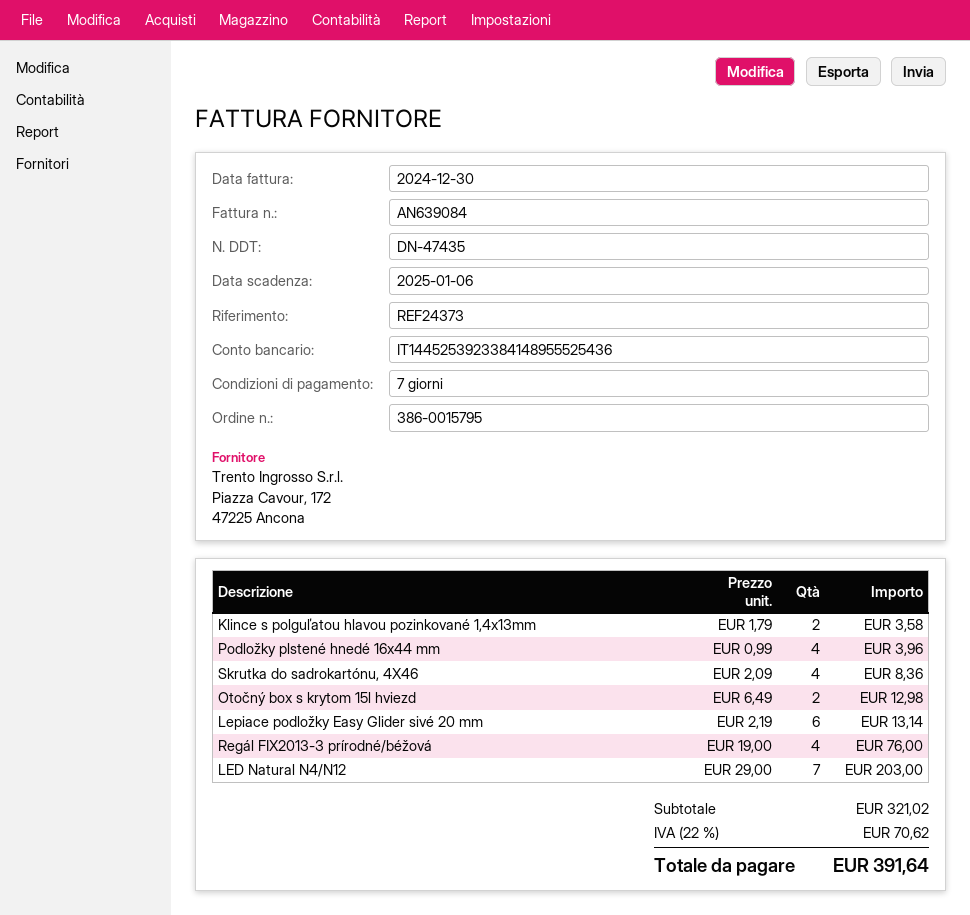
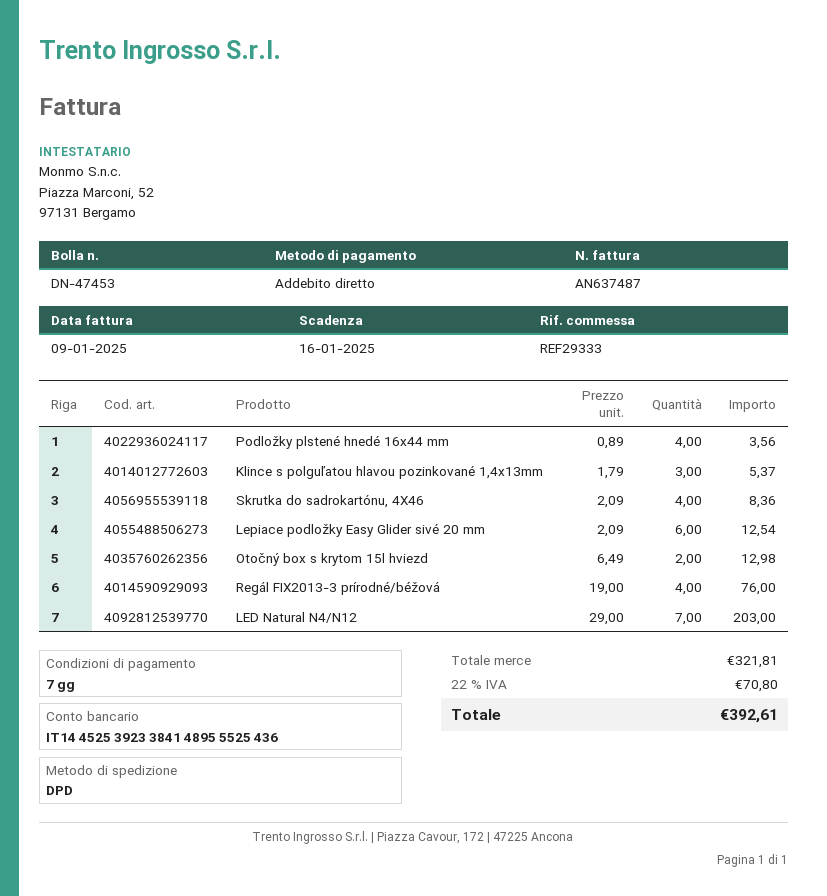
delivery note number: DN-47435 -> DN-47453
invoice number: AN639084 -> AN637487
invoice date: 2024-12-30 -> 2025-01-09
due date: 2025-01-06 -> 2025-01-16
reference: REF24373 -> REF29333
Klince s polguľatou hlavou pozinkované 1,4x13mm: 2 x 1.79 = 3.58 -> 3 x 1.79 = 5.37
Podložky plstené hnedé 16x44 mm: 4 x 0.99 = 3.96 -> 4 x 0.89 = 3.56
Lepiace podložky Easy Glider sivé 20 mm: 6 x 2.19 = 13.14 -> 6 x 2.09 = 12.54
subtotal: 321.02 -> 321.81
tax: 22% = 70.62 -> 22% = 70.80
total: 391.64 -> 392.61

